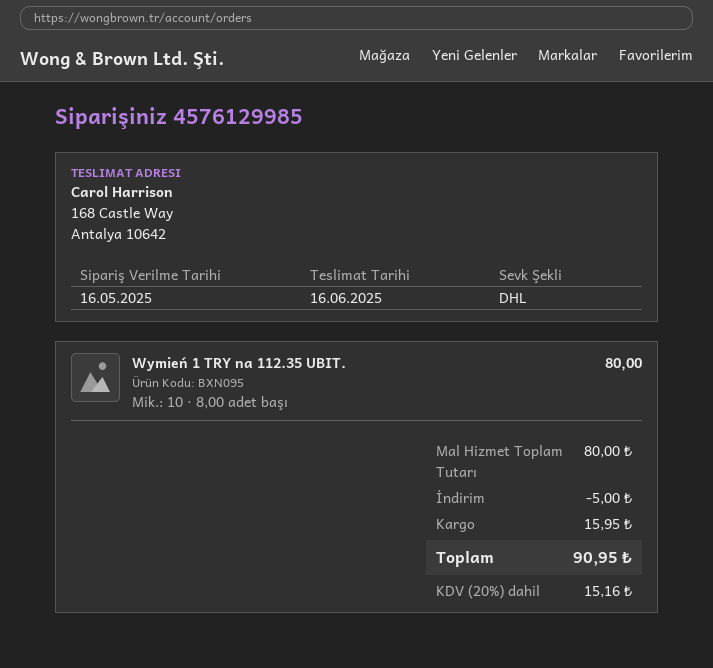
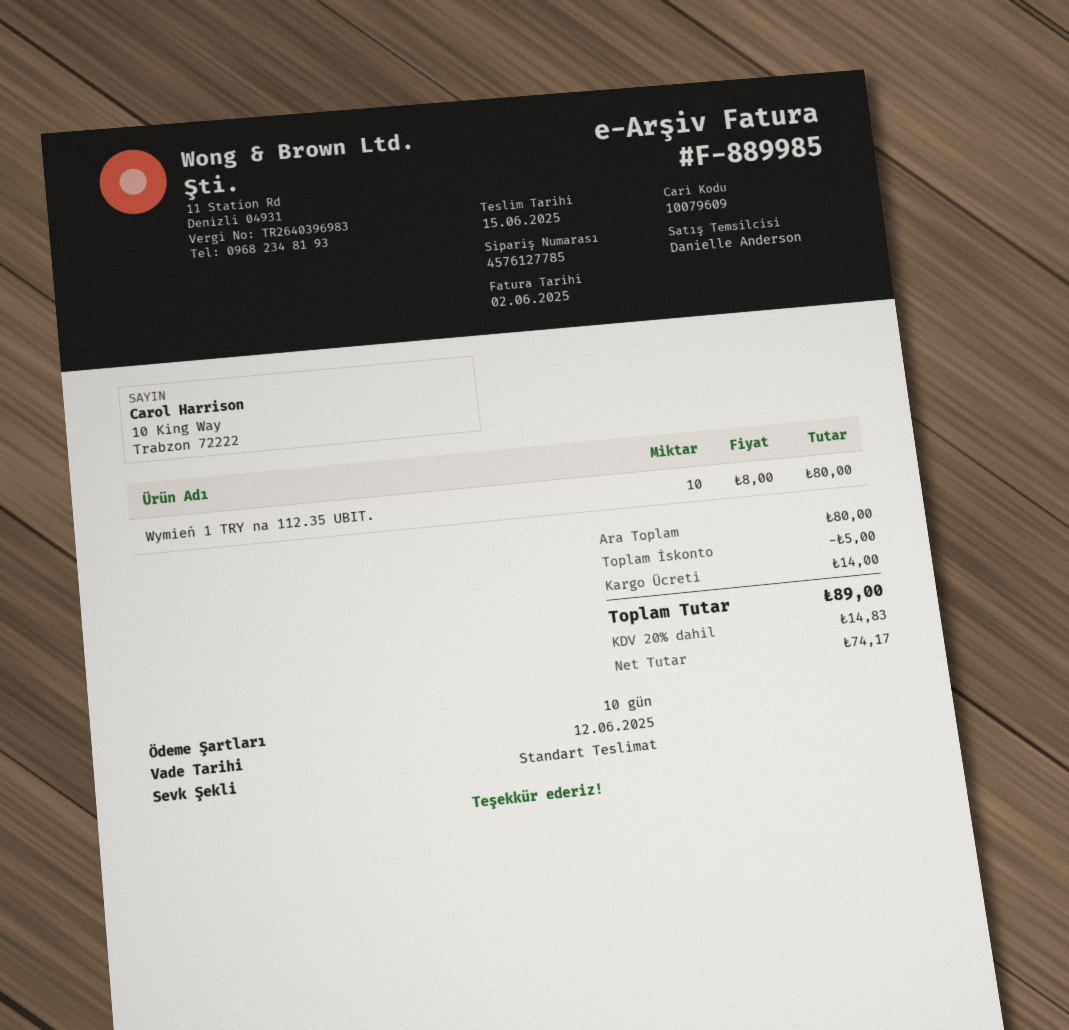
order number: 4576129985 -> 4576127785
delivery date: 2025-06-16 -> 2025-06-15
shipping method: DHL -> standard
shipping: 15.95 -> 14.00
tax: 20% = 15.16 -> 20% = 14.83
total: 90.95 -> 89.00

